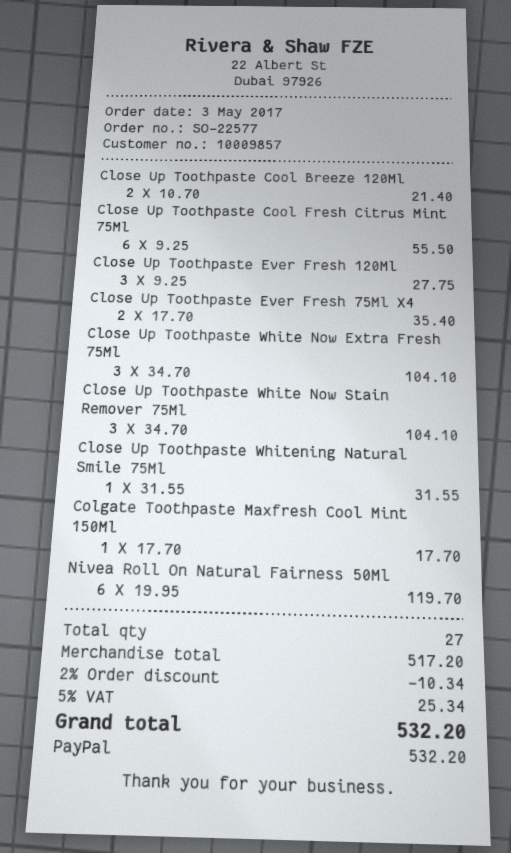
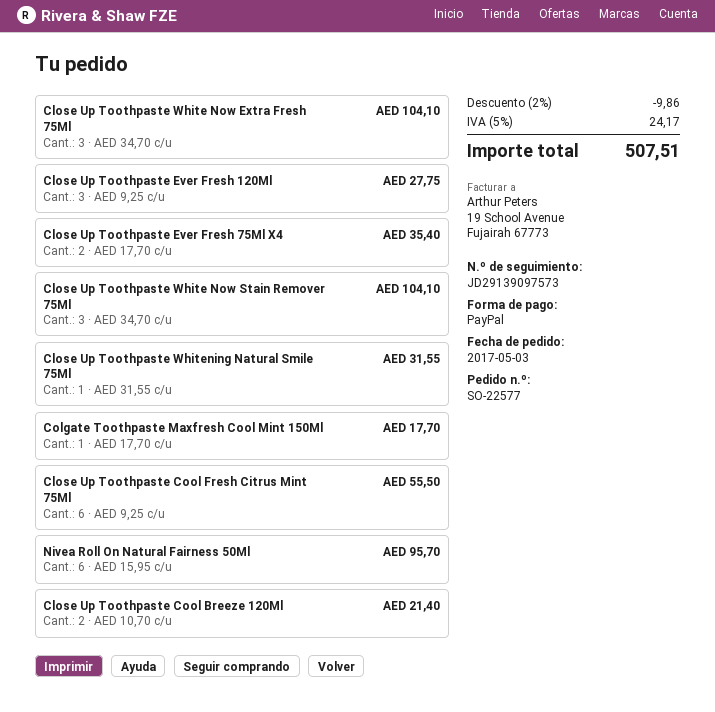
Nivea Roll On Natural Fairness 50Ml: 6 x 19.95 = 119.70 -> 6 x 15.95 = 95.70
discount: 2% = 10.34 -> 2% = 9.86
tax: 5% = 25.34 -> 5% = 24.17
total: 532.20 -> 507.51

